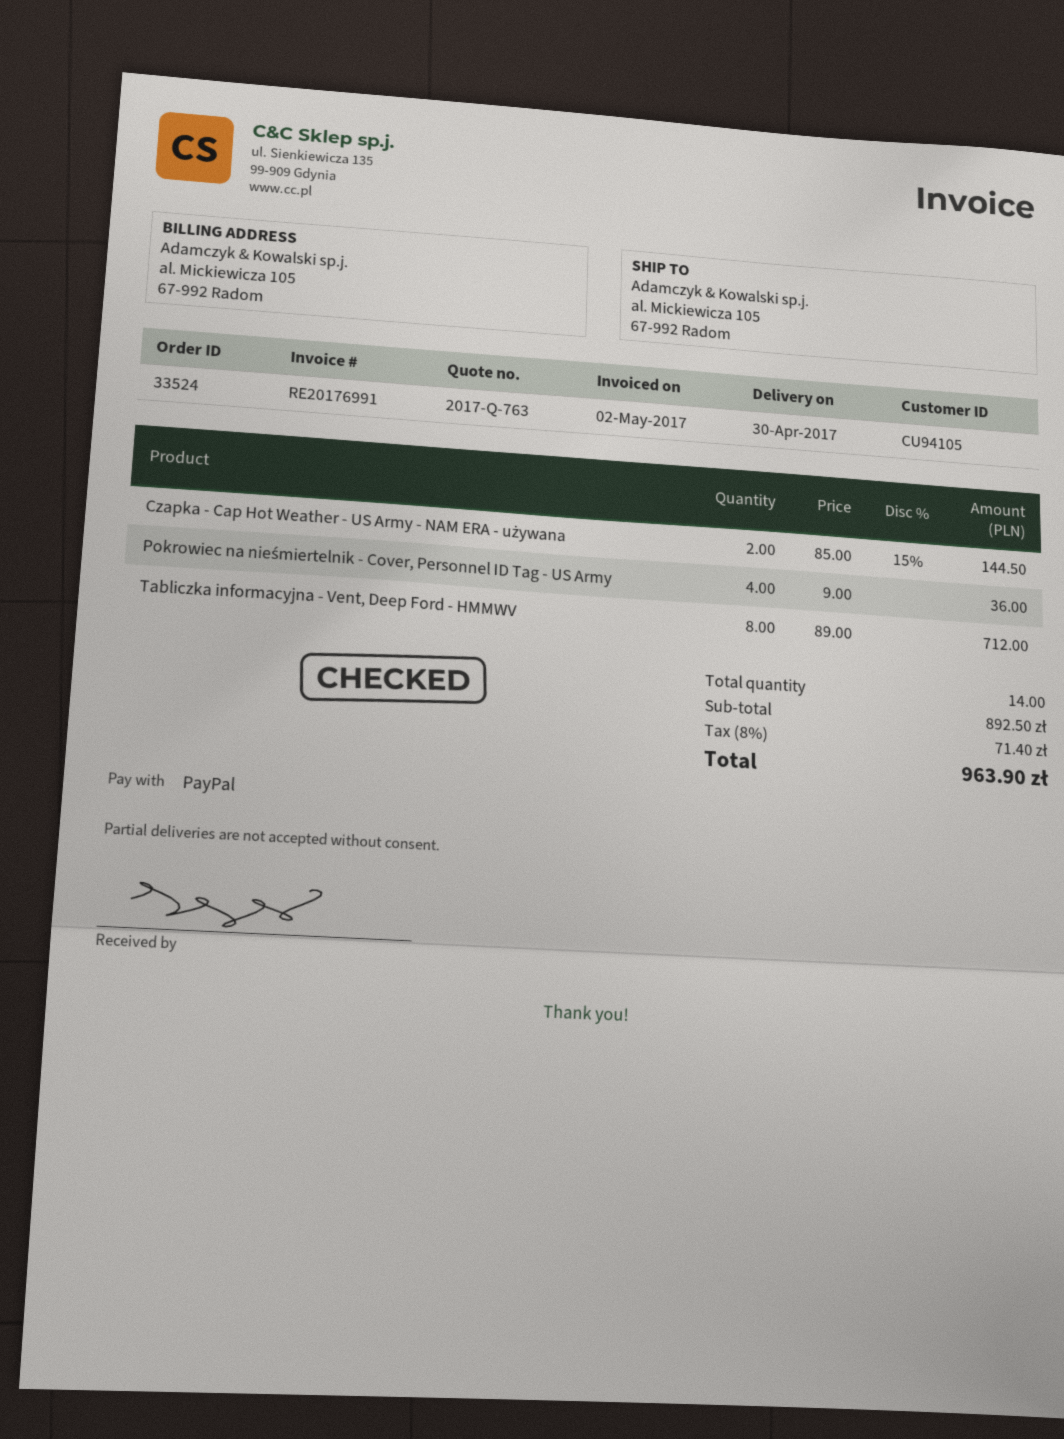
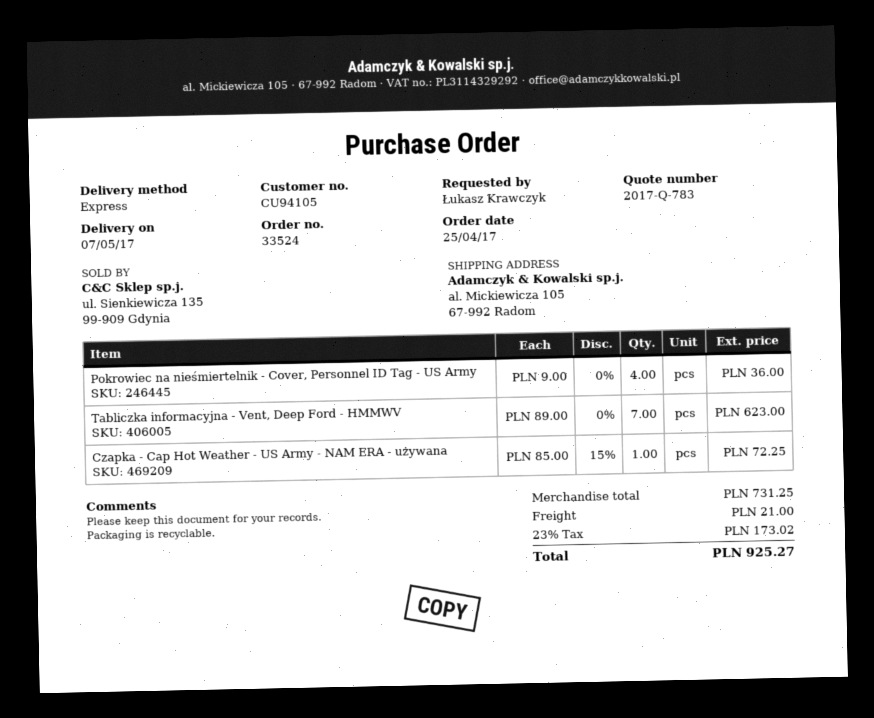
quote number: 2017-Q-763 -> 2017-Q-783
delivery date: 2017-04-30 -> 2017-05-07
Czapka - Cap Hot Weather - US Army - NAM ERA - używana: 2 x 85.00 - 15% = 144.50 -> 1 x 85.00 - 15% = 72.25
Tabliczka informacyjna - Vent, Deep Ford - HMMWV: 8 x 89.00 = 712.00 -> 7 x 89.00 = 623.00
subtotal: 892.50 -> 731.25
shipping: none -> 21.00
tax: 8% = 71.40 -> 23% = 173.02
total: 963.90 -> 925.27

